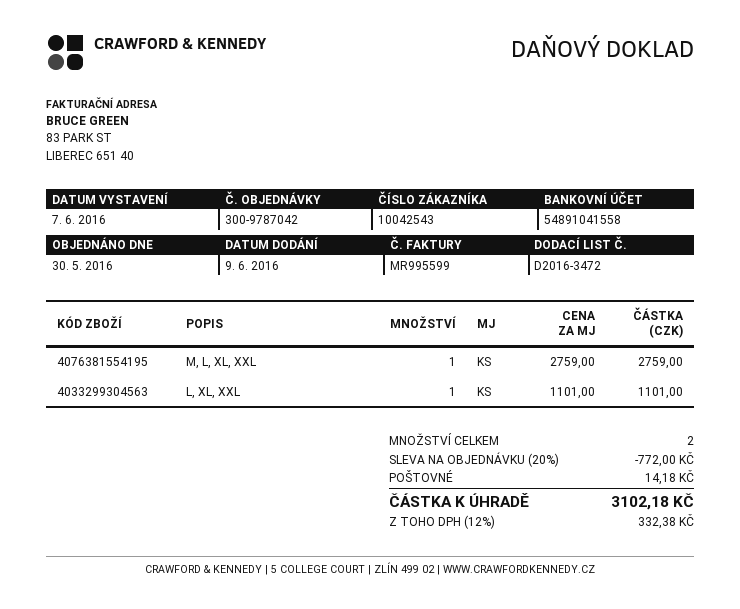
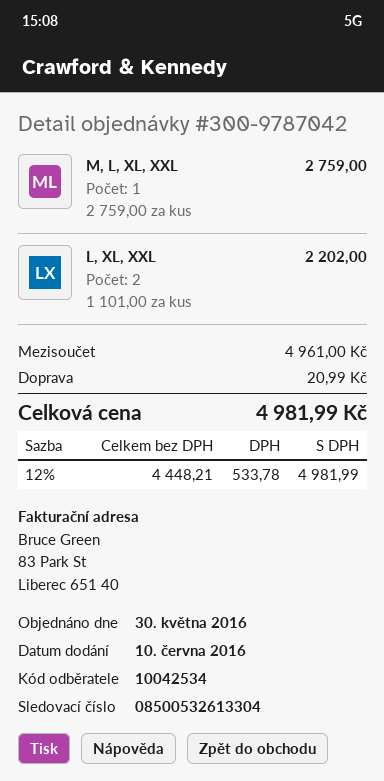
delivery date: 2016-06-09 -> 2016-06-10
customer number: 10042543 -> 10042534
L, XL, XXL: 1 x 1101.00 = 1101.00 -> 2 x 1101.00 = 2202.00
discount: 20% = 772.00 -> none
shipping: 14.18 -> 20.99
tax: 12% = 332.38 -> 12% = 533.78
total: 3102.18 -> 4981.99

